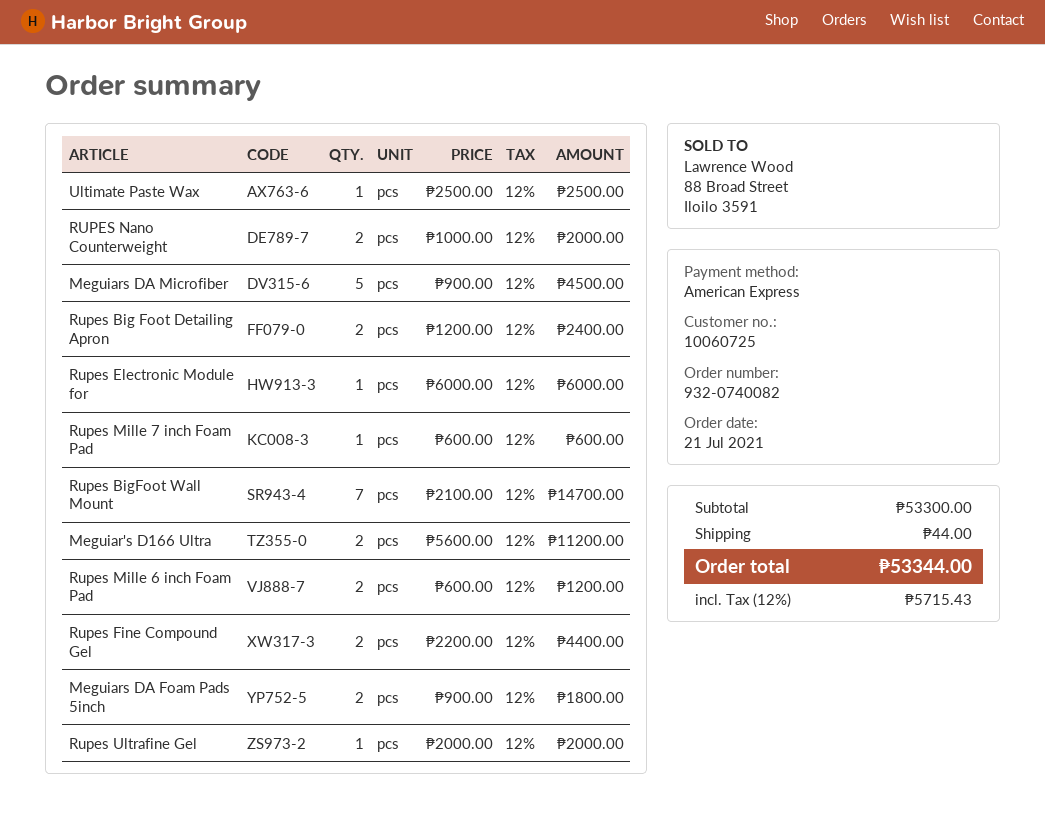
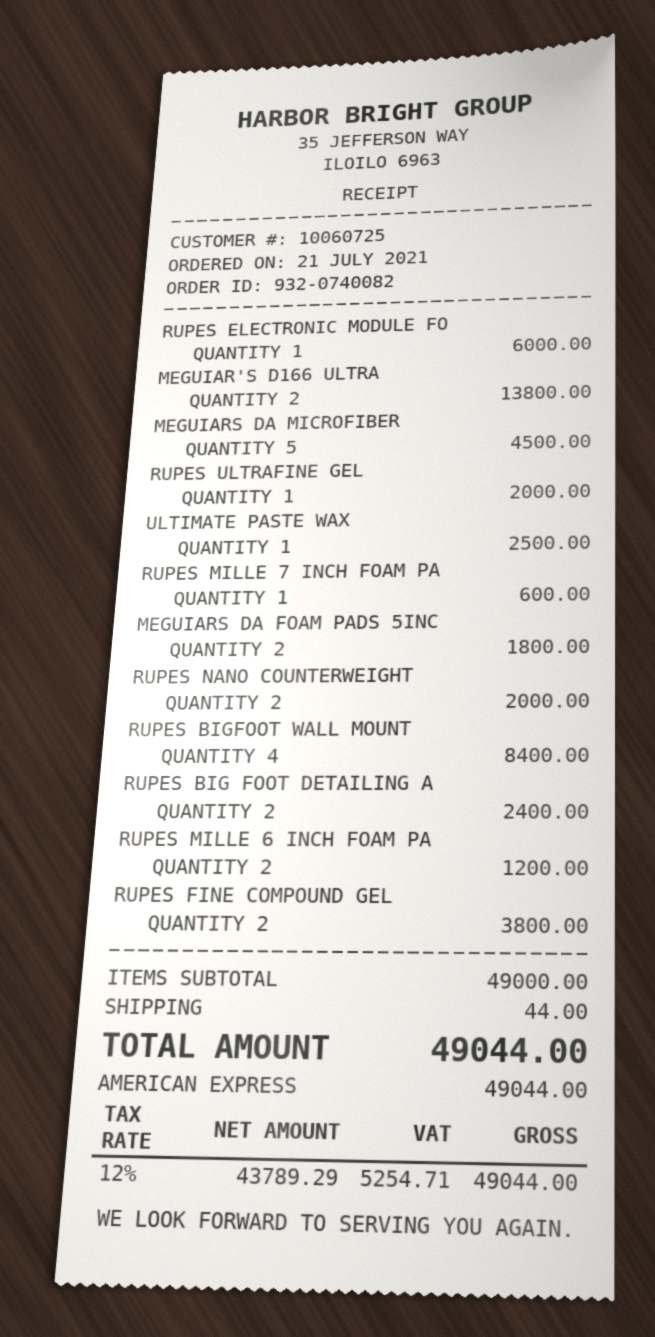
Rupes BigFoot Wall Mount: 7 for 14700.00 -> 4 for 8400.00
Meguiar's D166 Ultra: 2 for 11200.00 -> 2 for 13800.00
Rupes Fine Compound Gel: 2 for 4400.00 -> 2 for 3800.00
subtotal: 53300.00 -> 49000.00
tax: 12% = 5715.43 -> 12% = 5254.71
total: 53344.00 -> 49044.00

